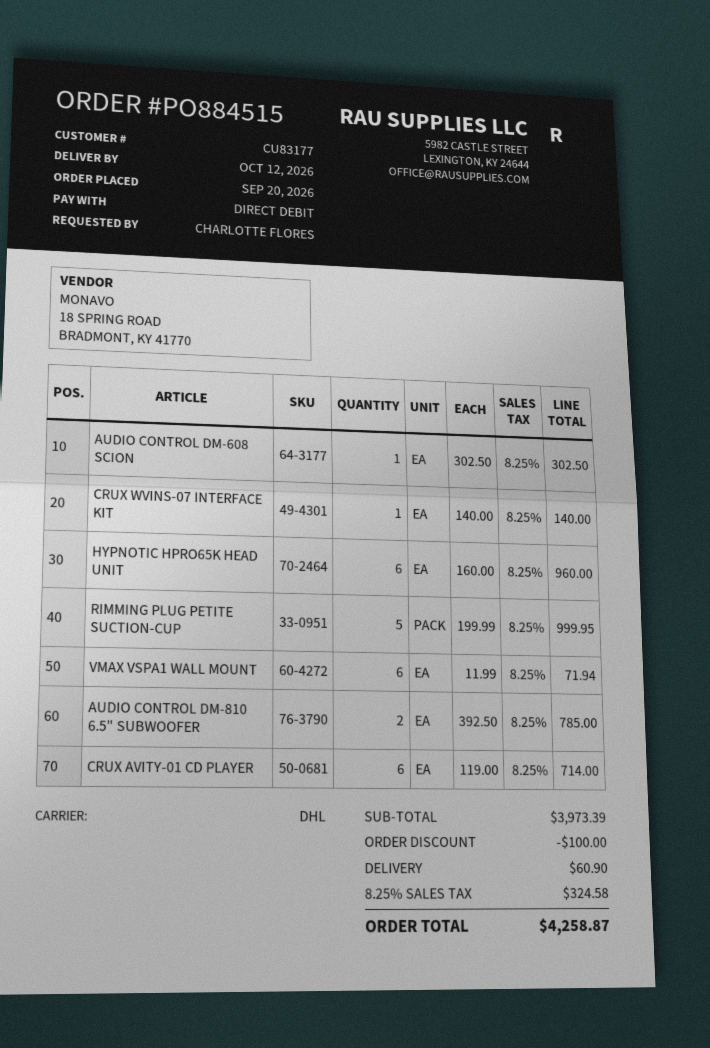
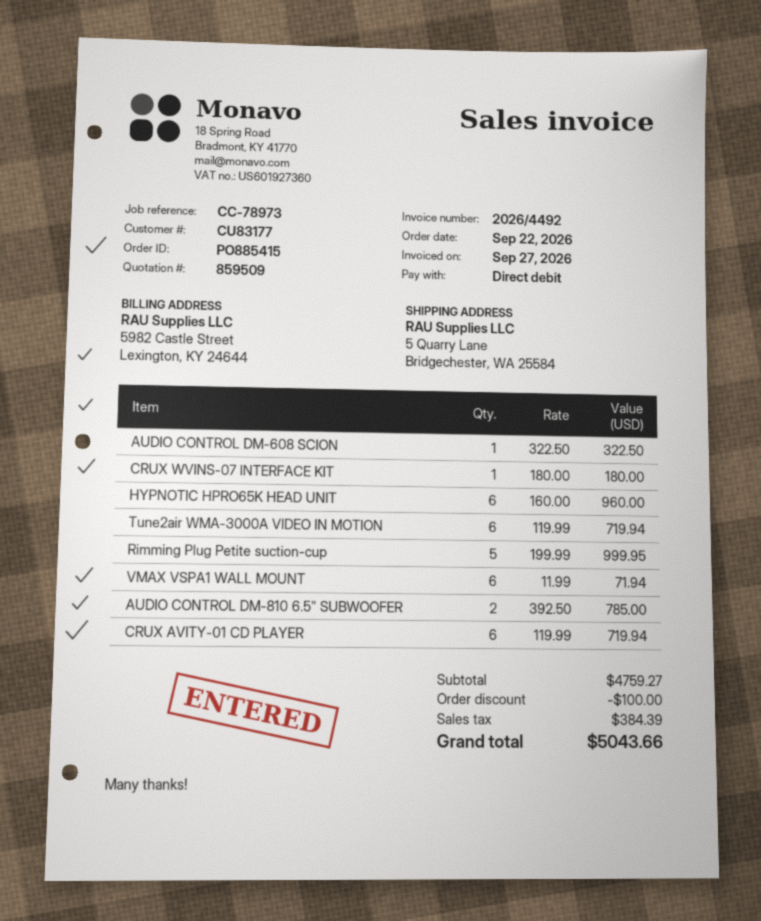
order number: PO884515 -> PO885415
order date: 2026-09-20 -> 2026-09-22
AUDIO CONTROL DM-608 SCION: 1 x 302.50 = 302.50 -> 1 x 322.50 = 322.50
CRUX WVINS-07 INTERFACE KIT: 1 x 140.00 = 140.00 -> 1 x 180.00 = 180.00
CRUX AVITY-01 CD PLAYER: 6 x 119.00 = 714.00 -> 6 x 119.99 = 719.94
Tune2air WMA-3000A VIDEO IN MOTION: none -> 6 x 119.99 = 719.94
subtotal: 3973.39 -> 4759.27
shipping: 60.90 -> none
tax: 324.58 -> 384.39
total: 4258.87 -> 5043.66

